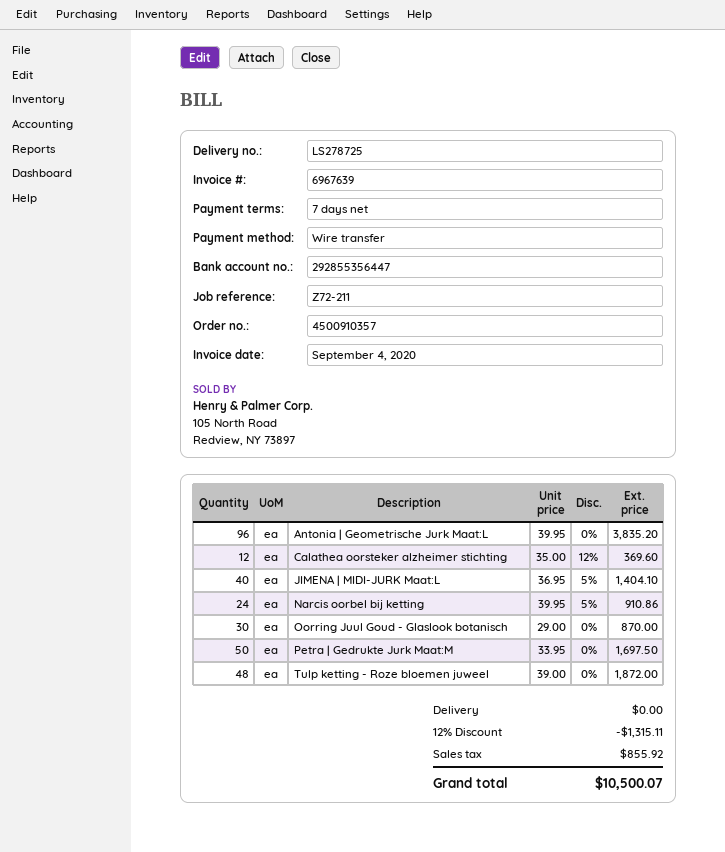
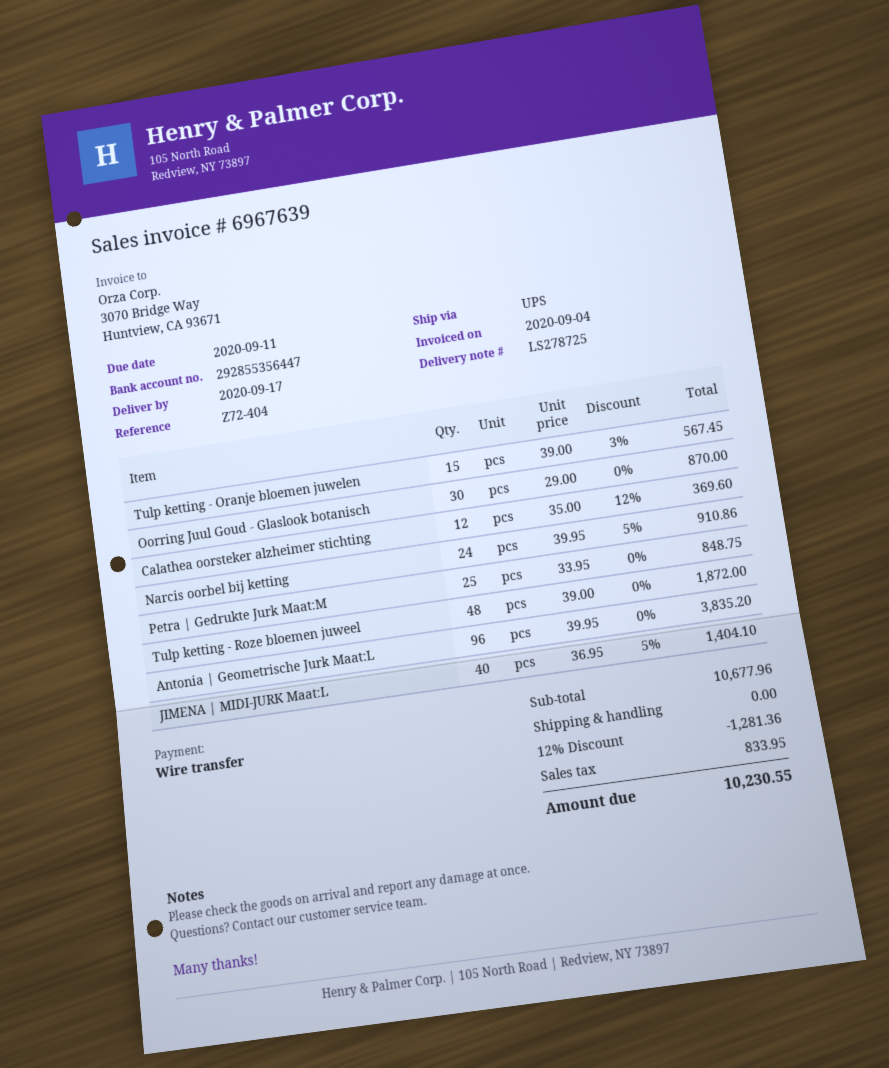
reference: Z72-211 -> Z72-404
Petra | Gedrukte Jurk Maat:M: 50 x 33.95 = 1697.50 -> 25 x 33.95 = 848.75
Tulp ketting - Oranje bloemen juwelen: none -> 15 x 39.00 - 3% = 567.45
discount: 12% = 1315.11 -> 12% = 1281.36
tax: 855.92 -> 833.95
total: 10500.07 -> 10230.55

